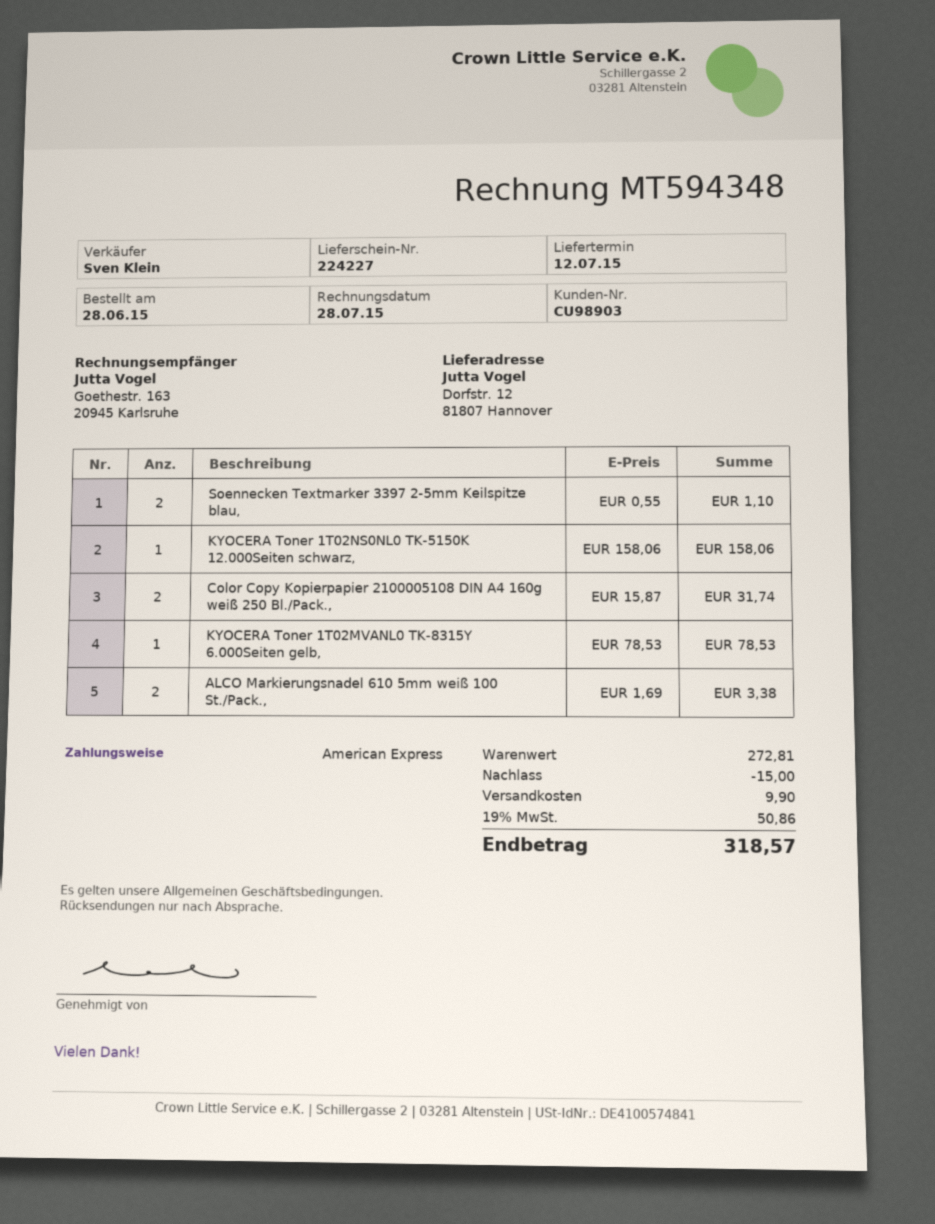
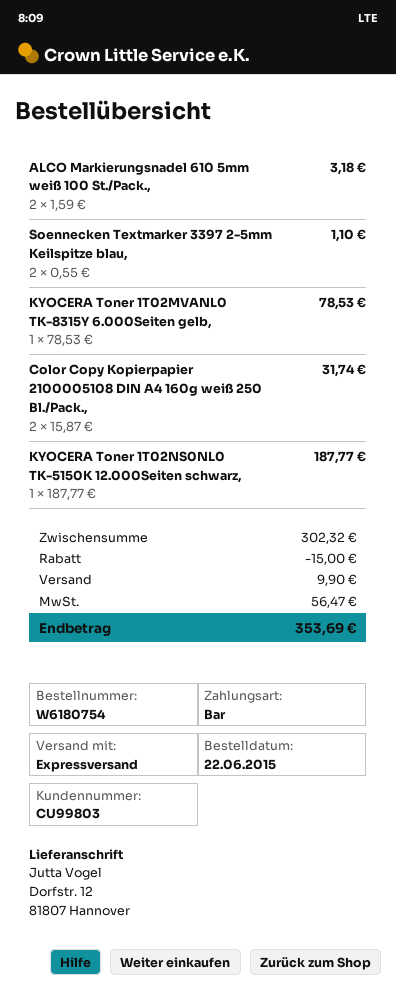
order date: 2015-06-28 -> 2015-06-22
customer number: CU98903 -> CU99803
payment method: American Express -> cash
KYOCERA Toner 1T02NS0NL0 TK-5150K 12.000Seiten schwarz,: 1 x 158.06 = 158.06 -> 1 x 187.77 = 187.77
ALCO Markierungsnadel 610 5mm weiß 100 St./Pack.,: 2 x 1.69 = 3.38 -> 2 x 1.59 = 3.18
subtotal: 272.81 -> 302.32
tax: 50.86 -> 56.47
total: 318.57 -> 353.69

